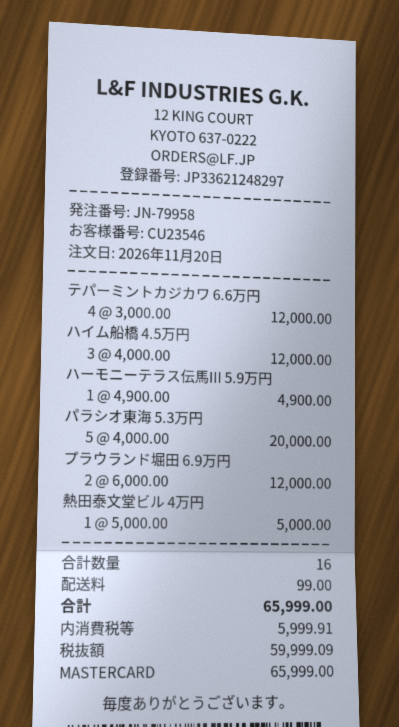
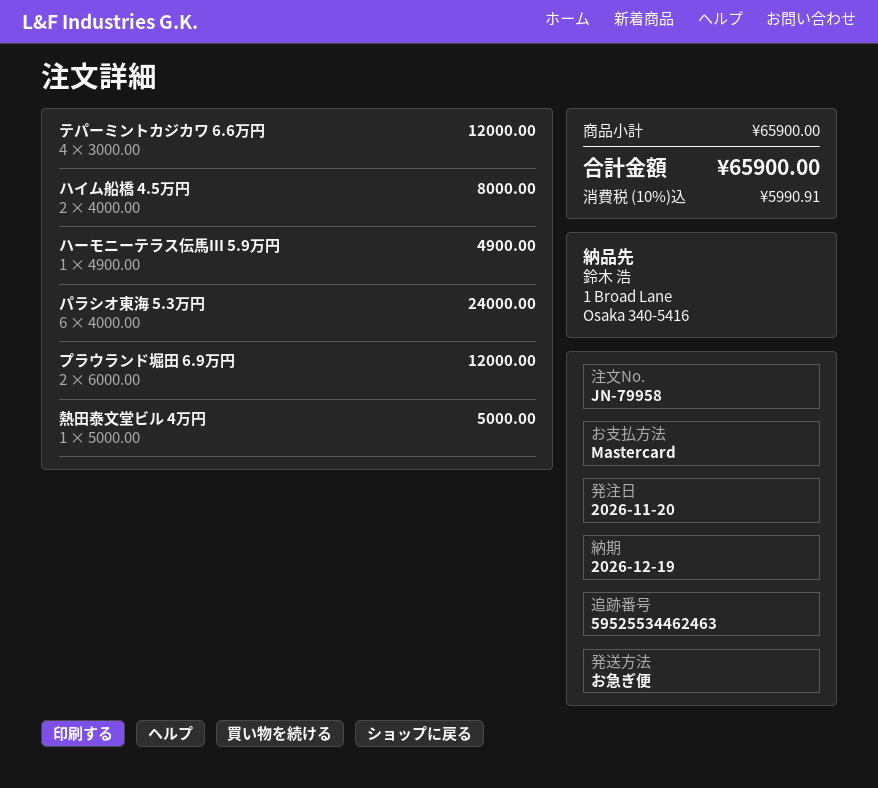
ハイム船橋 4.5万円: 3 x 4000.00 = 12000.00 -> 2 x 4000.00 = 8000.00
パラシオ東海 5.3万円: 5 x 4000.00 = 20000.00 -> 6 x 4000.00 = 24000.00
shipping: 99.00 -> none
tax: 5999.91 -> 5990.91
total: 65999.00 -> 65900.00

